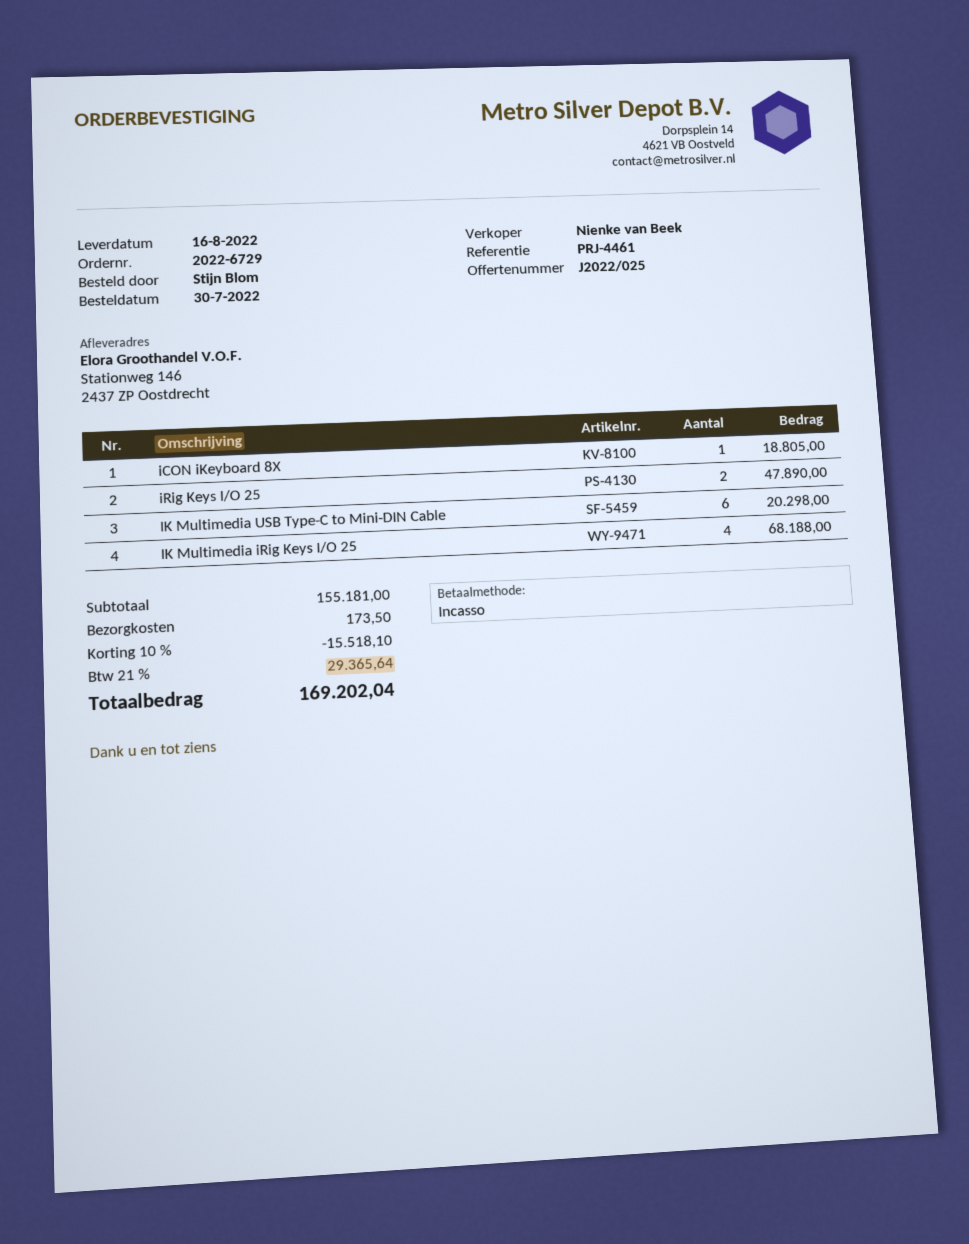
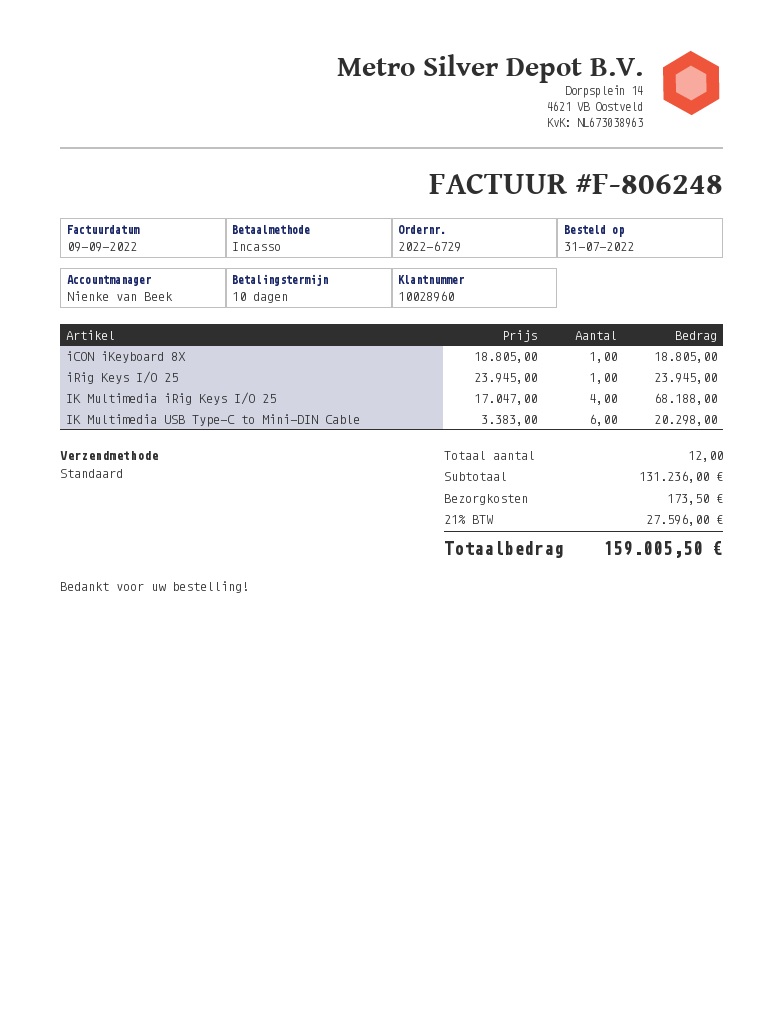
order date: 2022-07-30 -> 2022-07-31
iRig Keys I/O 25: 2 for 47890.00 -> 1 for 23945.00
subtotal: 155181.00 -> 131236.00
discount: 10% = 15518.10 -> none
tax: 21% = 29365.64 -> 21% = 27596.00
total: 169202.04 -> 159005.50

